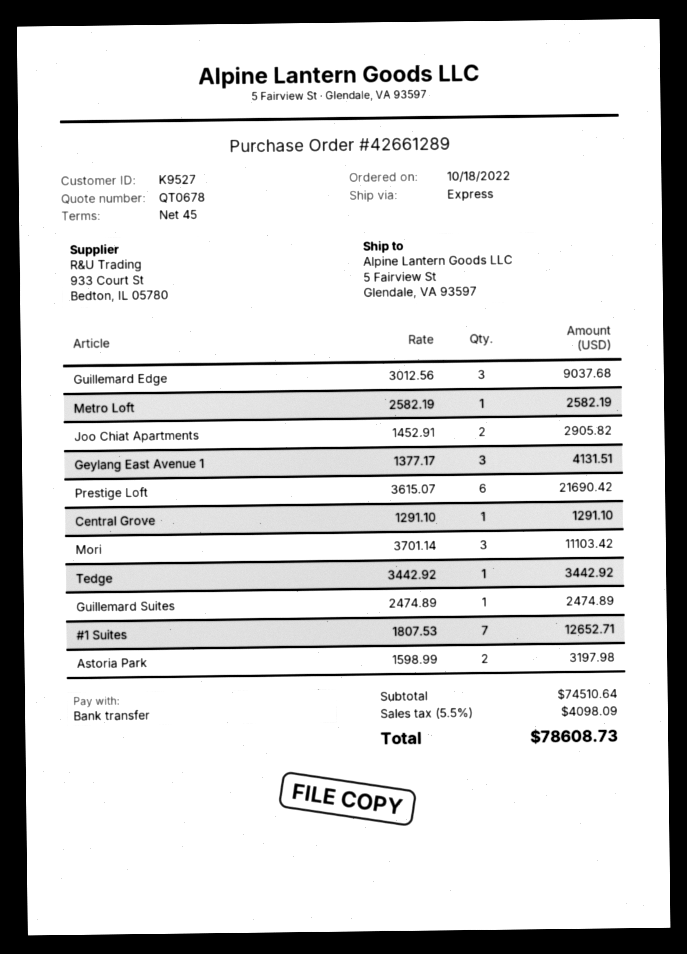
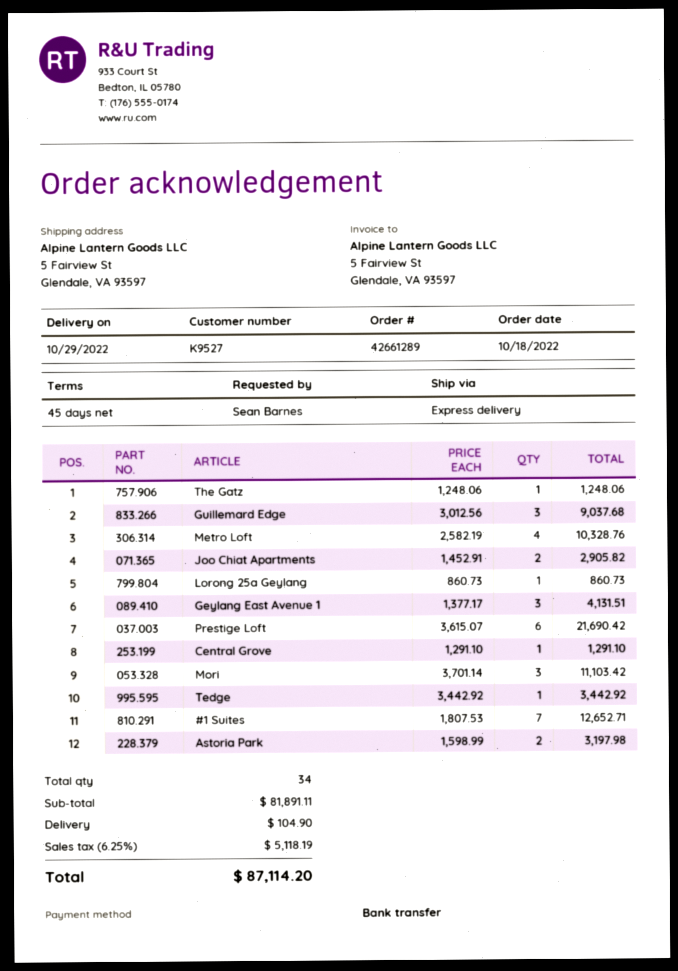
Metro Loft: 1 x 2582.19 = 2582.19 -> 4 x 2582.19 = 10328.76
Guillemard Suites: 1 x 2474.89 = 2474.89 -> none
The Gatz: none -> 1 x 1248.06 = 1248.06
Lorong 25a Geylang: none -> 1 x 860.73 = 860.73
subtotal: 74510.64 -> 81891.11
shipping: none -> 104.90
tax: 5.5% = 4098.09 -> 6.25% = 5118.19
total: 78608.73 -> 87114.20

